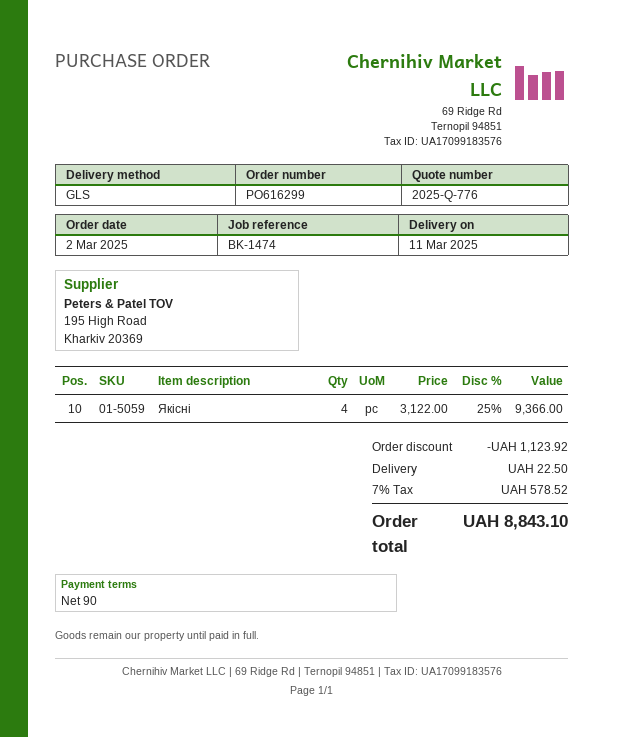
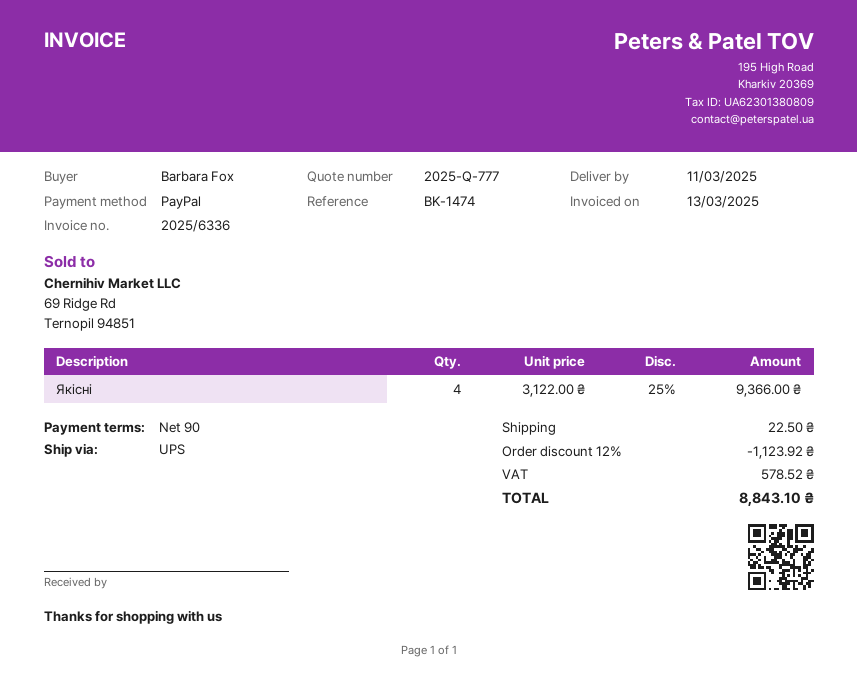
quote number: 2025-Q-776 -> 2025-Q-777
shipping method: GLS -> UPS

